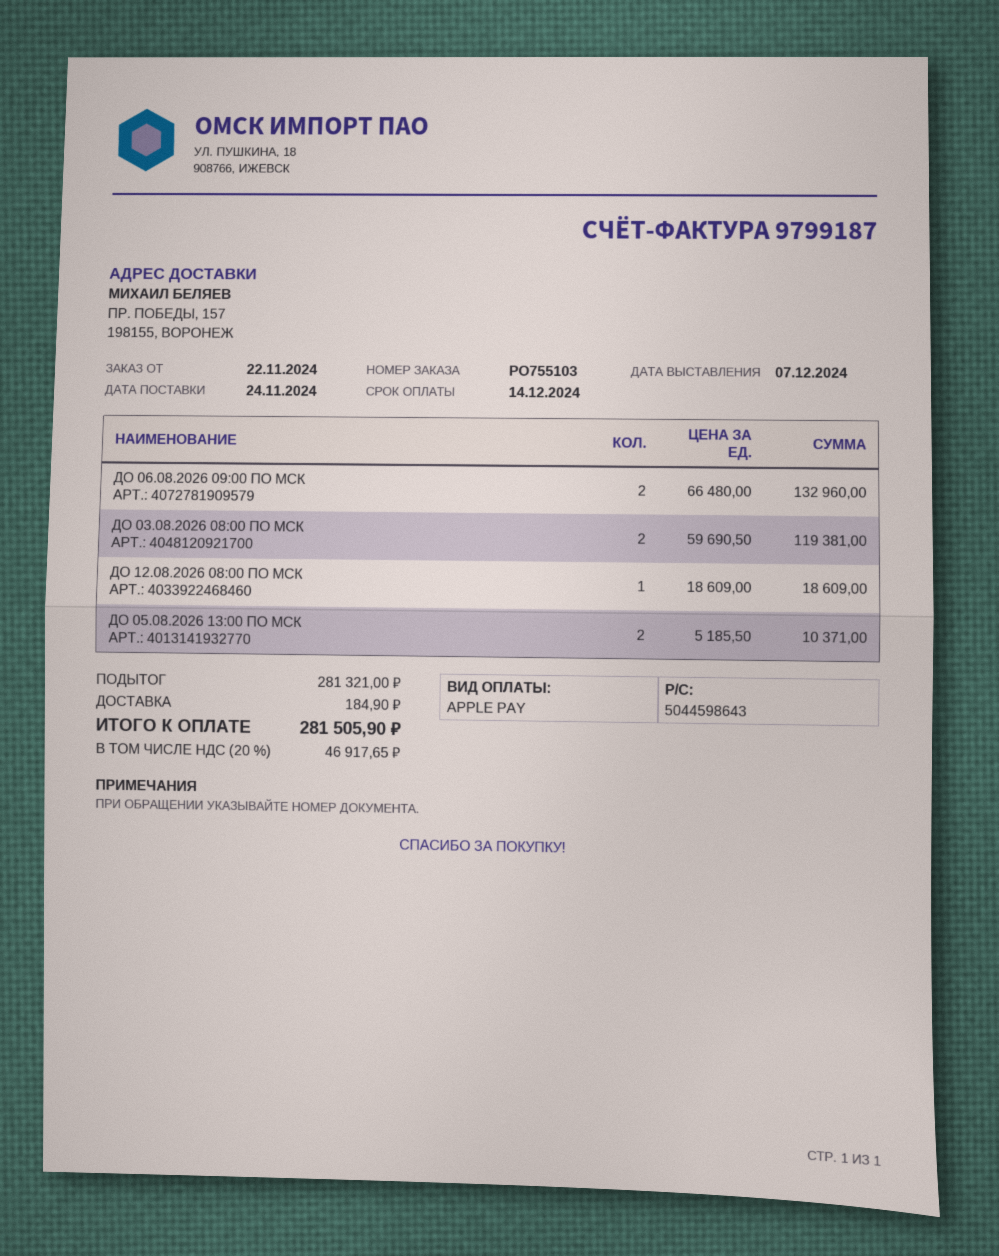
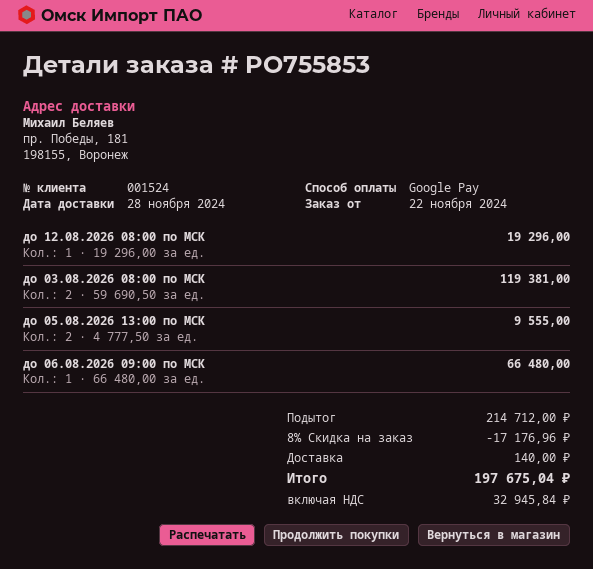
order number: PO755103 -> PO755853
delivery date: 2024-11-24 -> 2024-11-28
payment method: Apple Pay -> Google Pay
ship to: ПР. ПОБЕДЫ, 157, 198155, ВОРОНЕЖ -> пр. Победы, 181, 198155, Воронеж
ДО 06.08.2026 09:00 ПО МСК: 2 x 66480.00 = 132960.00 -> 1 x 66480.00 = 66480.00
ДО 12.08.2026 08:00 ПО МСК: 1 x 18609.00 = 18609.00 -> 1 x 19296.00 = 19296.00
ДО 05.08.2026 13:00 ПО МСК: 2 x 5185.50 = 10371.00 -> 2 x 4777.50 = 9555.00
subtotal: 281321.00 -> 214712.00
discount: none -> 8% = 17176.96
shipping: 184.90 -> 140.00
tax: 46917.65 -> 32945.84
total: 281505.90 -> 197675.04

